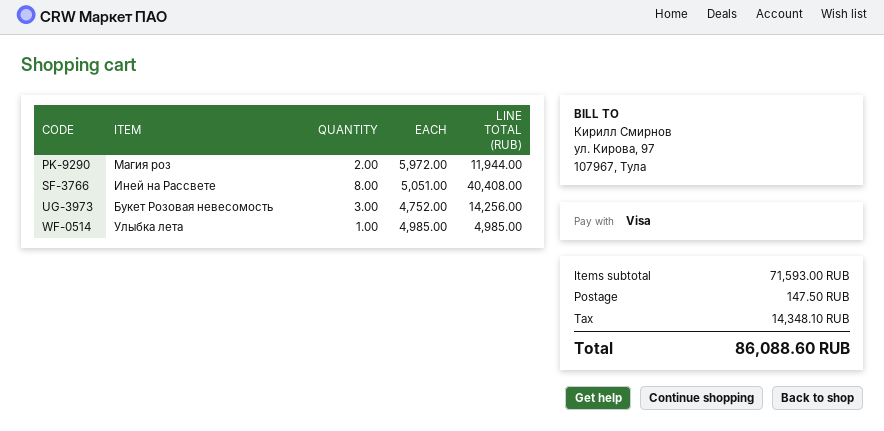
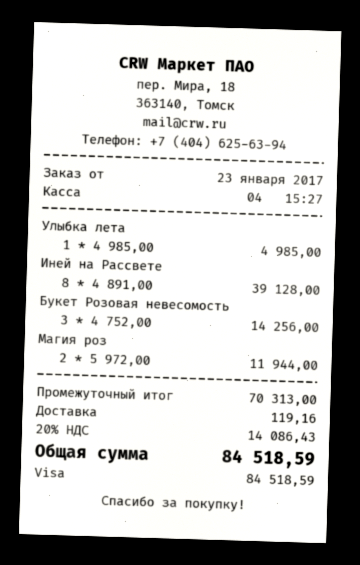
Иней на Рассвете: 8 x 5051.00 = 40408.00 -> 8 x 4891.00 = 39128.00
subtotal: 71593.00 -> 70313.00
shipping: 147.50 -> 119.16
tax: 14348.10 -> 14086.43
total: 86088.60 -> 84518.59

